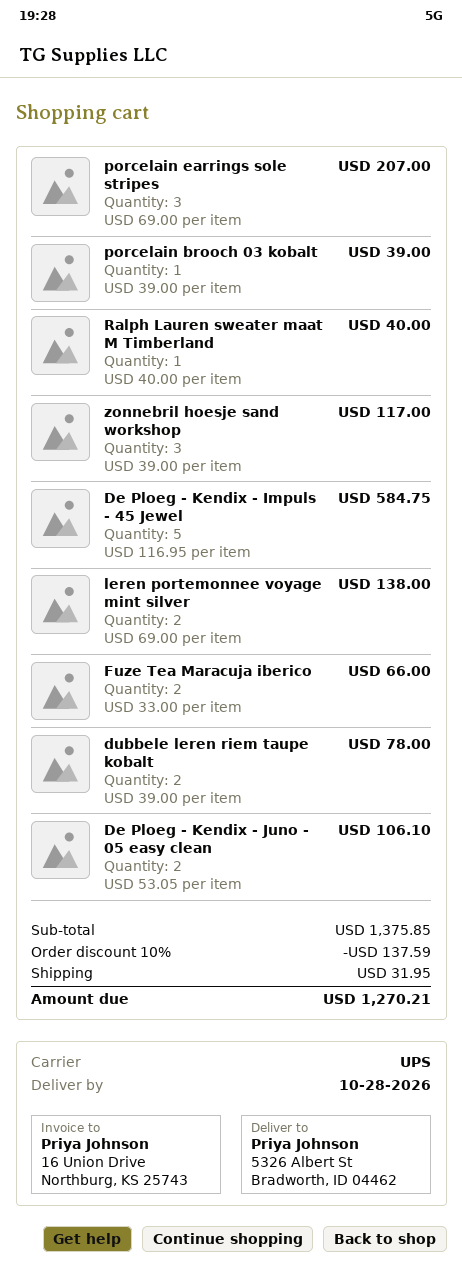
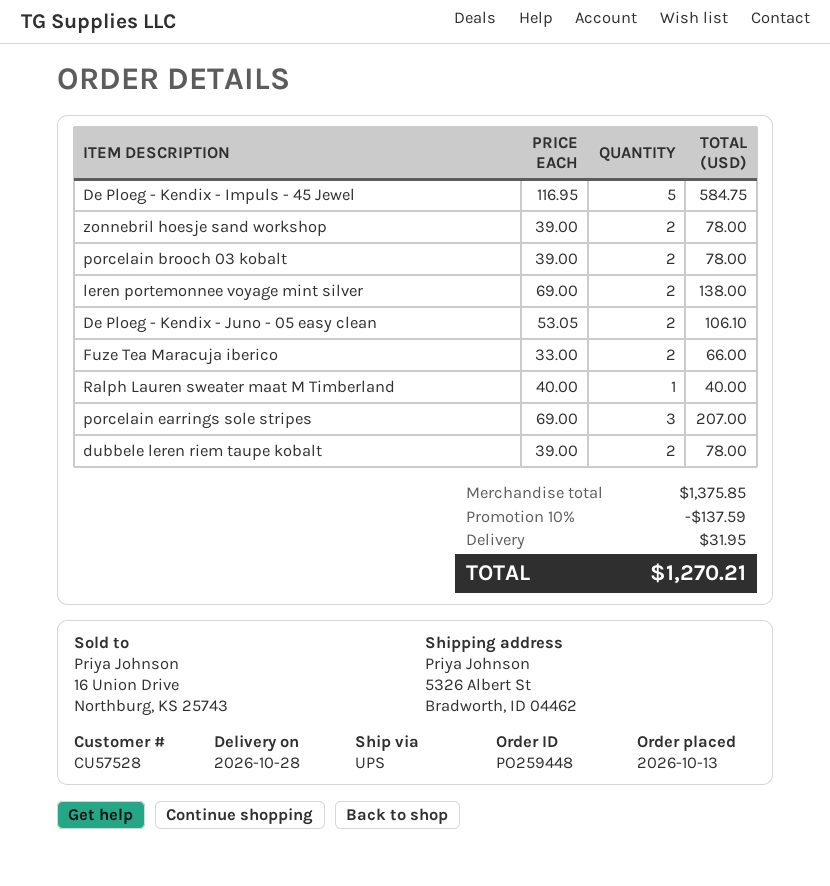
porcelain brooch 03 kobalt: 1 x 39.00 = 39.00 -> 2 x 39.00 = 78.00
zonnebril hoesje sand workshop: 3 x 39.00 = 117.00 -> 2 x 39.00 = 78.00

